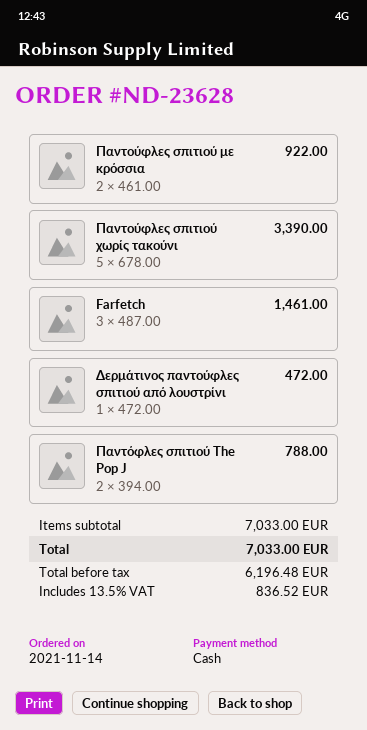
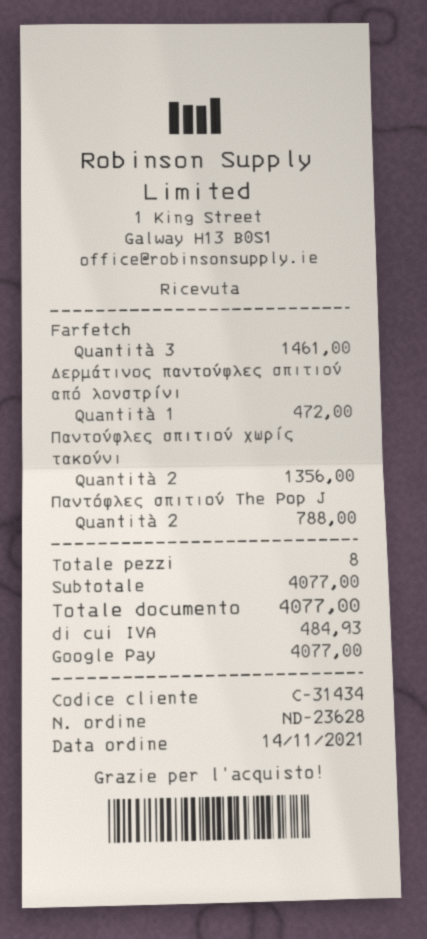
payment method: cash -> Google Pay
Παντούφλες σπιτιού με κρόσσια: 2 for 922.00 -> none
Παντούφλες σπιτιού χωρίς τακούνι: 5 for 3390.00 -> 2 for 1356.00
subtotal: 7033.00 -> 4077.00
tax: 836.52 -> 484.93
total: 7033.00 -> 4077.00

